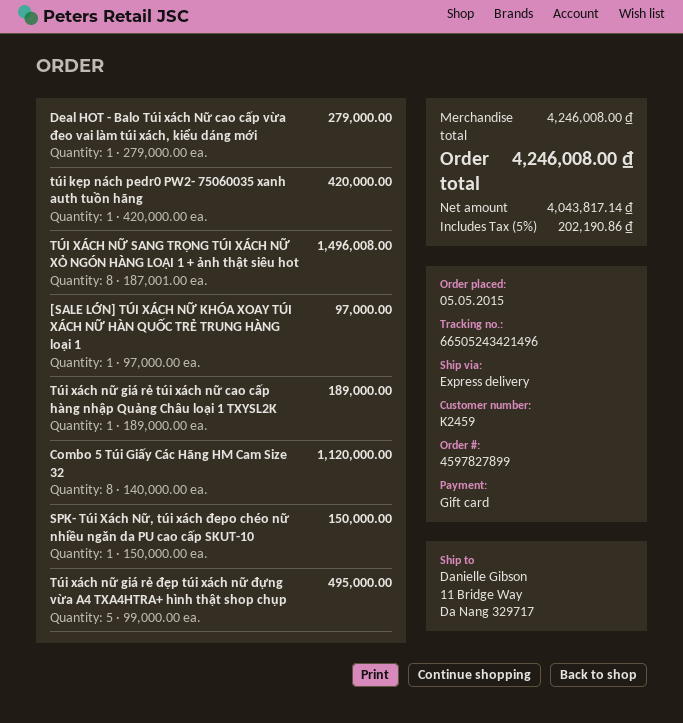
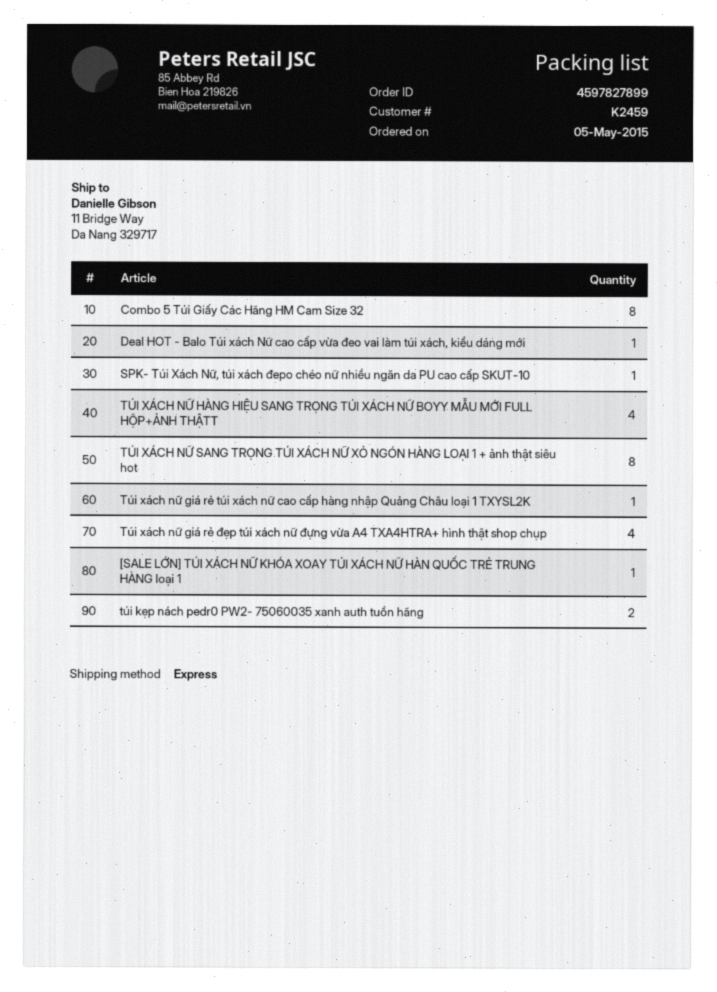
túi kẹp nách pedr0 PW2- 75060035 xanh auth tuồn hãng: 1 -> 2
Túi xách nữ giá rẻ đẹp túi xách nữ đựng vừa A4 TXA4HTRA+ hình thật shop chụp: 5 -> 4
TÚI XÁCH NỮ HÀNG HIỆU SANG TRỌNG TÚI XÁCH NỮ BOYY MẪU MỚI FULL HỘP+ẢNH THẬTT: none -> 4

